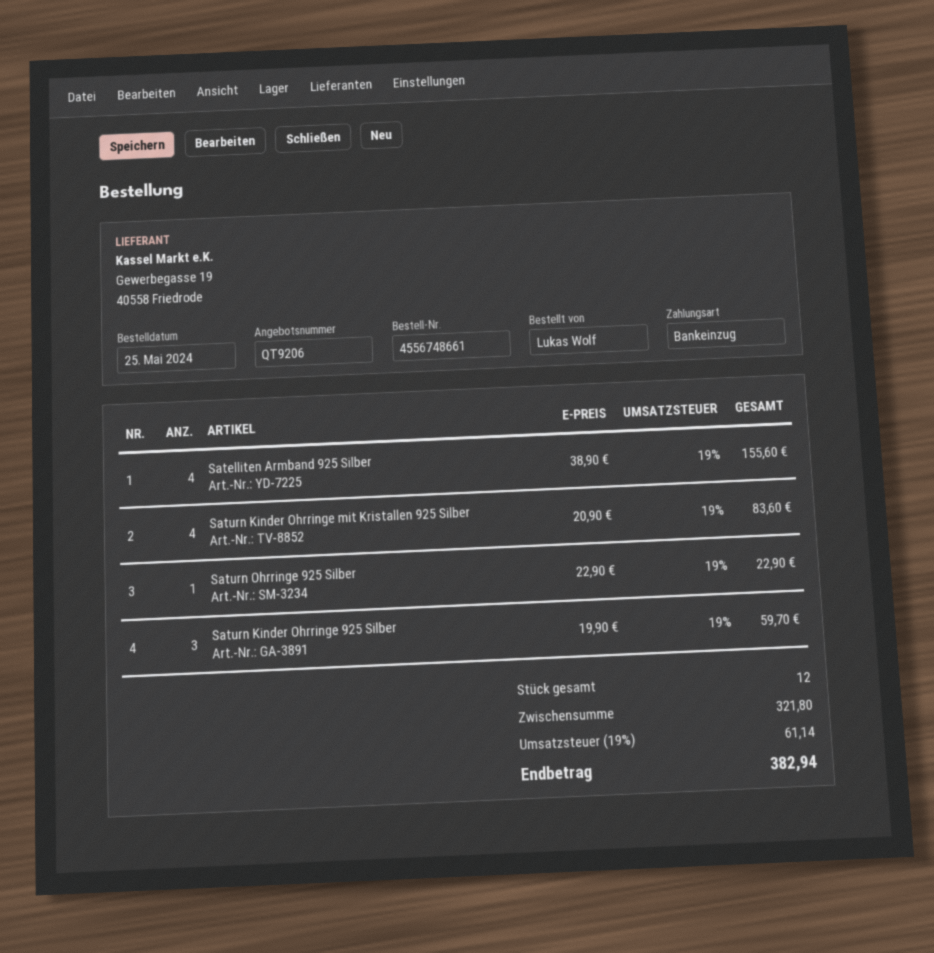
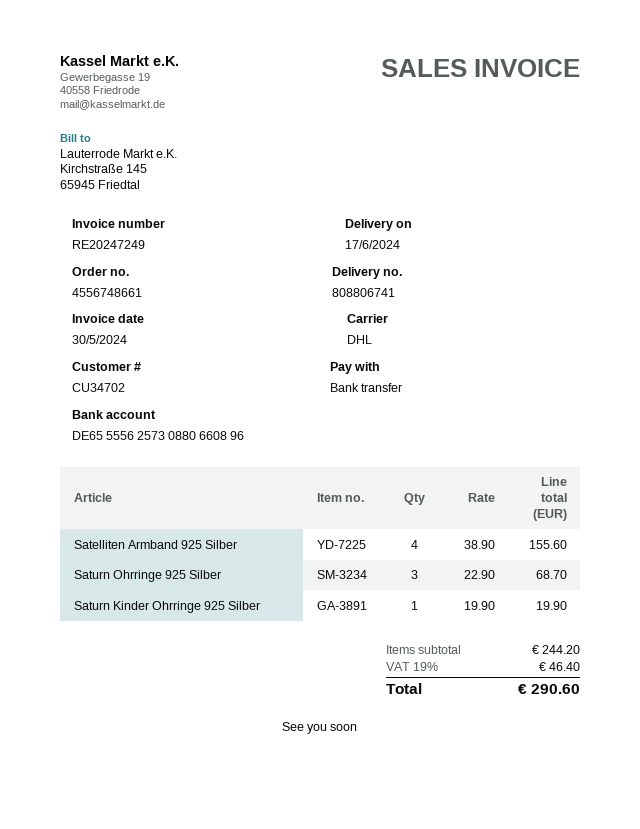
payment method: direct debit -> bank transfer
Saturn Kinder Ohrringe mit Kristallen 925 Silber: 4 x 20.90 = 83.60 -> none
Saturn Ohrringe 925 Silber: 1 x 22.90 = 22.90 -> 3 x 22.90 = 68.70
Saturn Kinder Ohrringe 925 Silber: 3 x 19.90 = 59.70 -> 1 x 19.90 = 19.90
subtotal: 321.80 -> 244.20
tax: 19% = 61.14 -> 19% = 46.40
total: 382.94 -> 290.60

